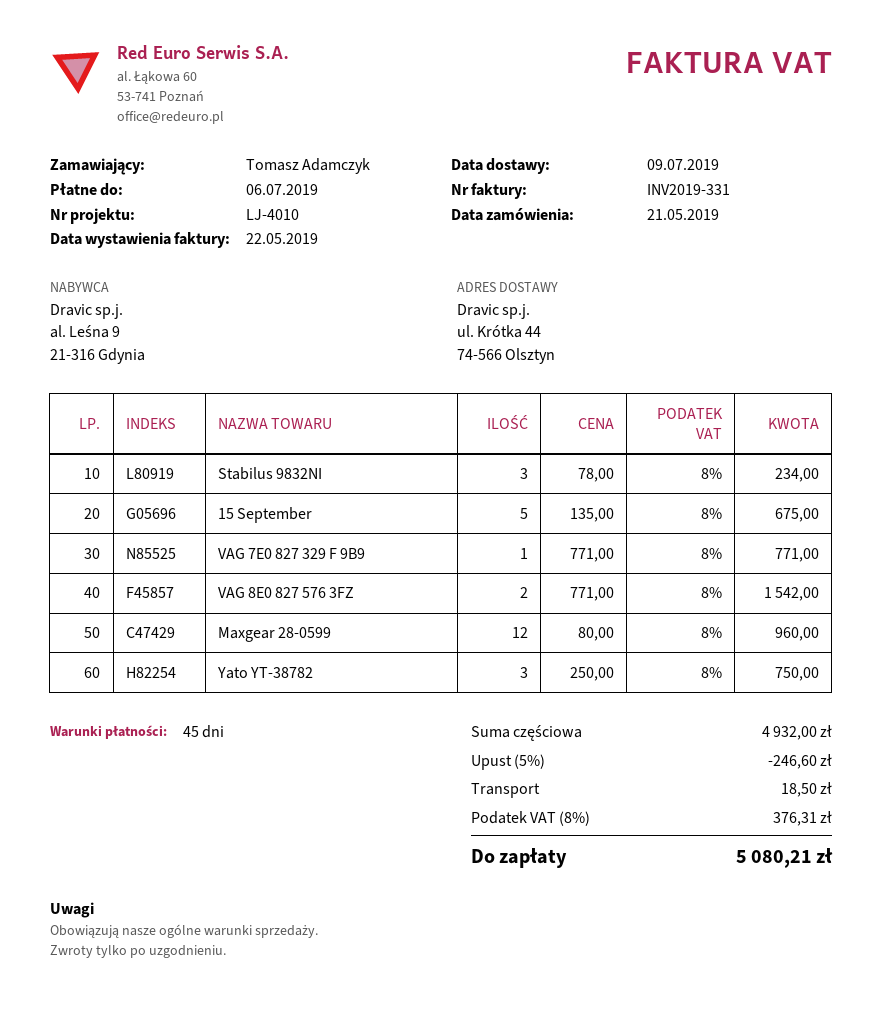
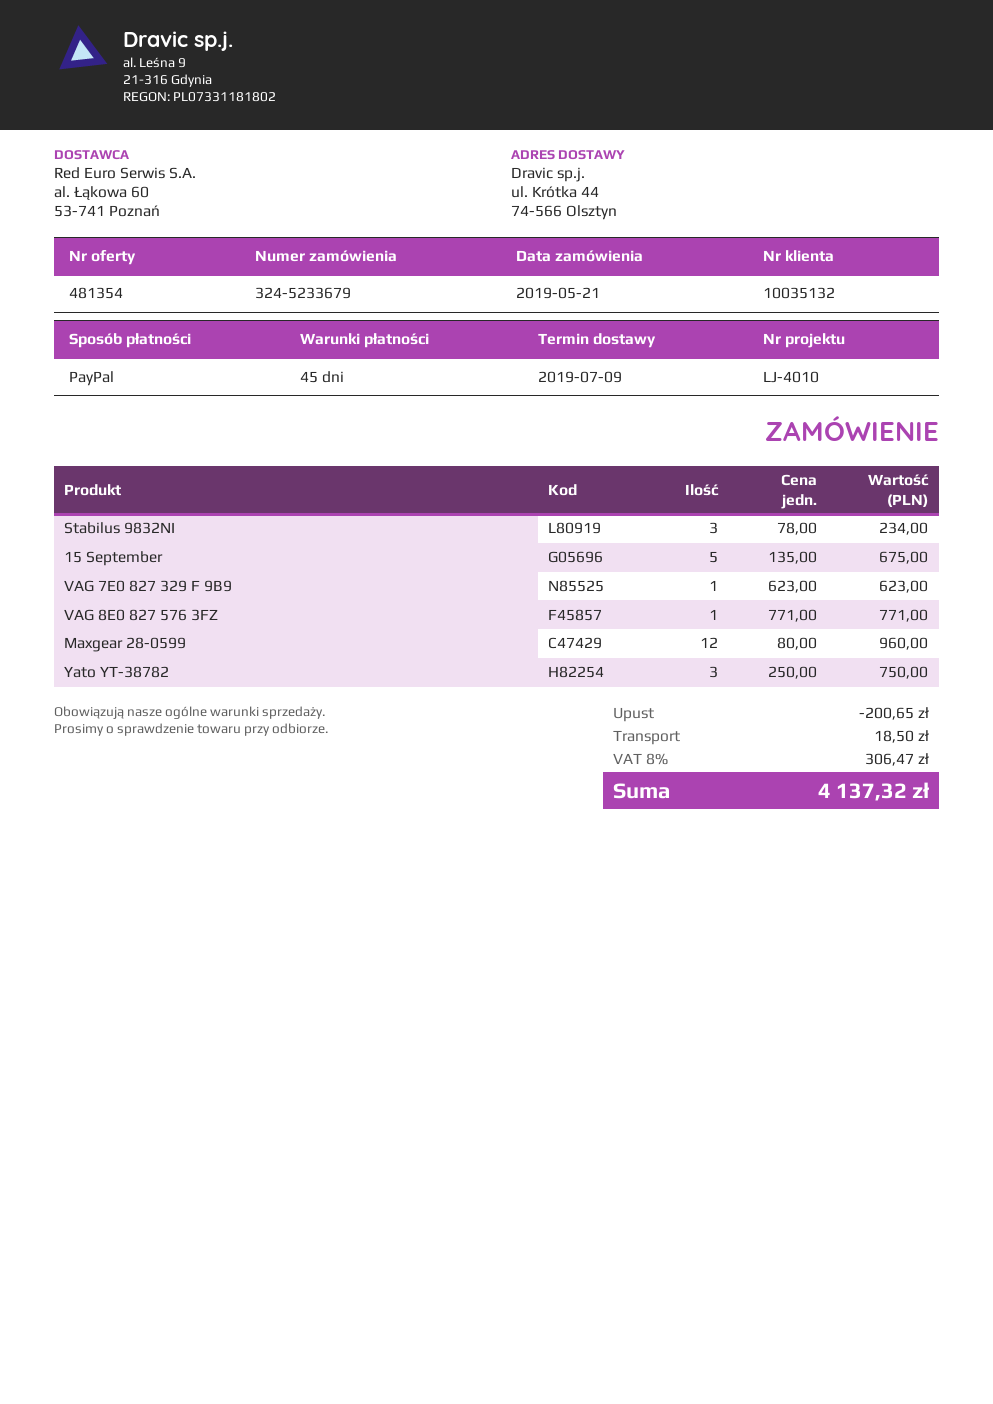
VAG 7E0 827 329 F 9B9: 1 x 771.00 = 771.00 -> 1 x 623.00 = 623.00
VAG 8E0 827 576 3FZ: 2 x 771.00 = 1542.00 -> 1 x 771.00 = 771.00
discount: 246.60 -> 200.65
tax: 8% = 376.31 -> 8% = 306.47
total: 5080.21 -> 4137.32

